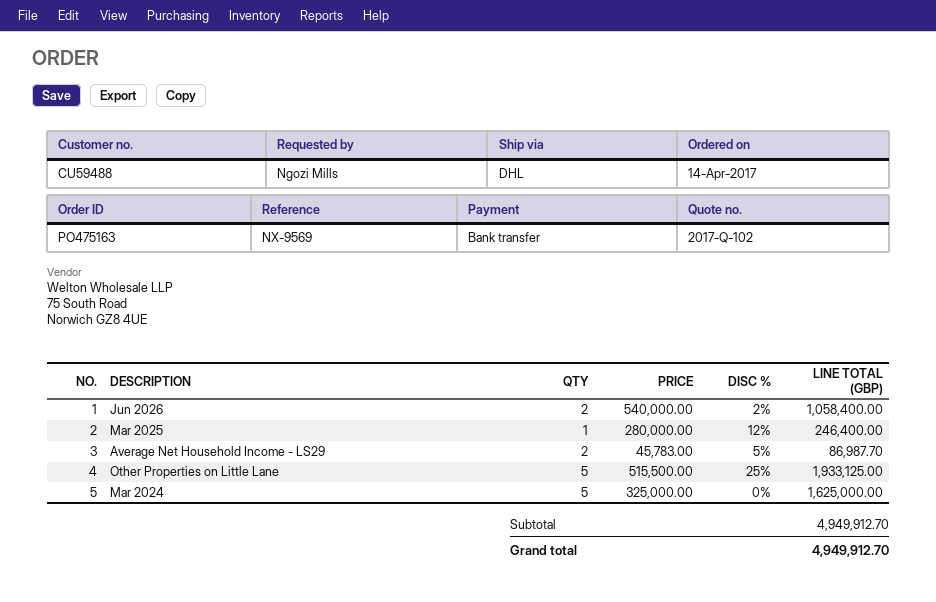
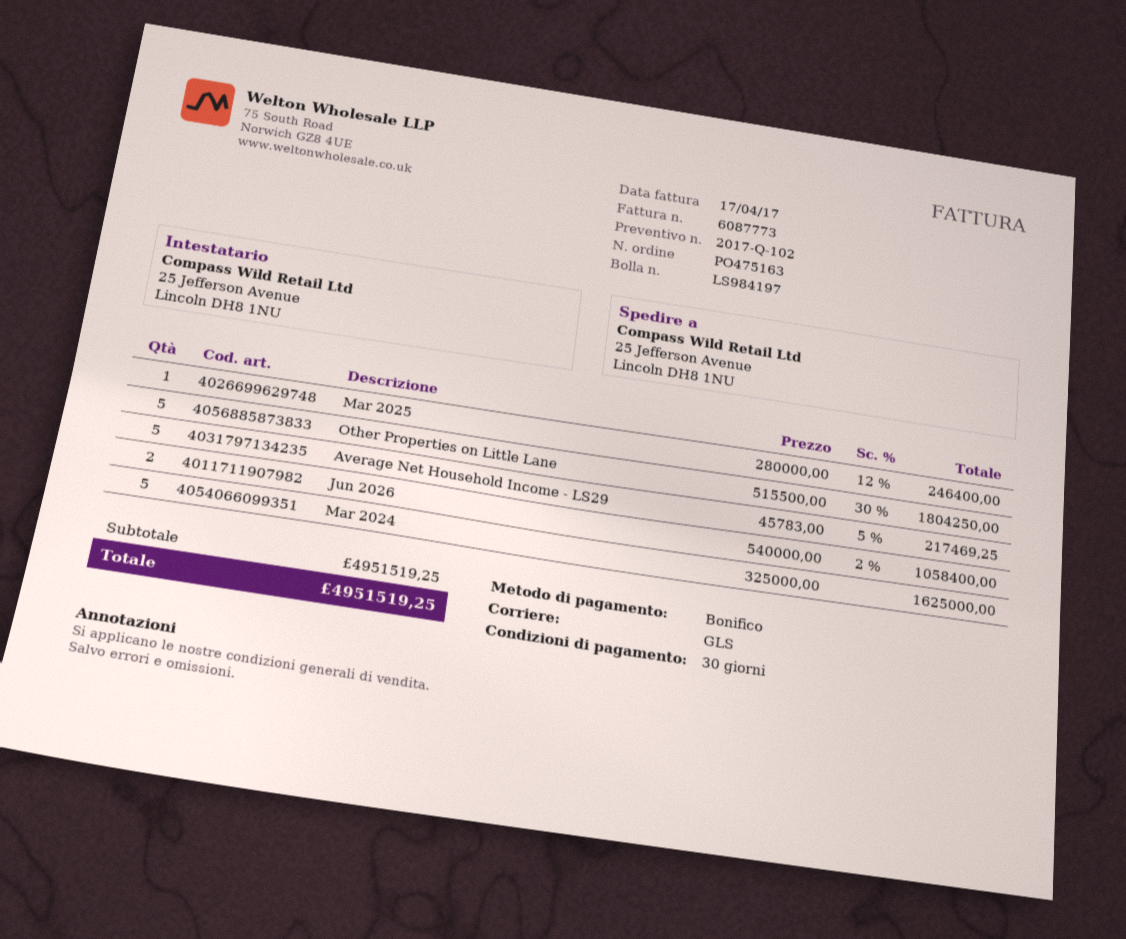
shipping method: DHL -> GLS
Average Net Household Income - LS29: 2 x 45783.00 - 5% = 86987.70 -> 5 x 45783.00 - 5% = 217469.25
Other Properties on Little Lane: 5 x 515500.00 - 25% = 1933125.00 -> 5 x 515500.00 - 30% = 1804250.00
subtotal: 4949912.70 -> 4951519.25
total: 4949912.70 -> 4951519.25

